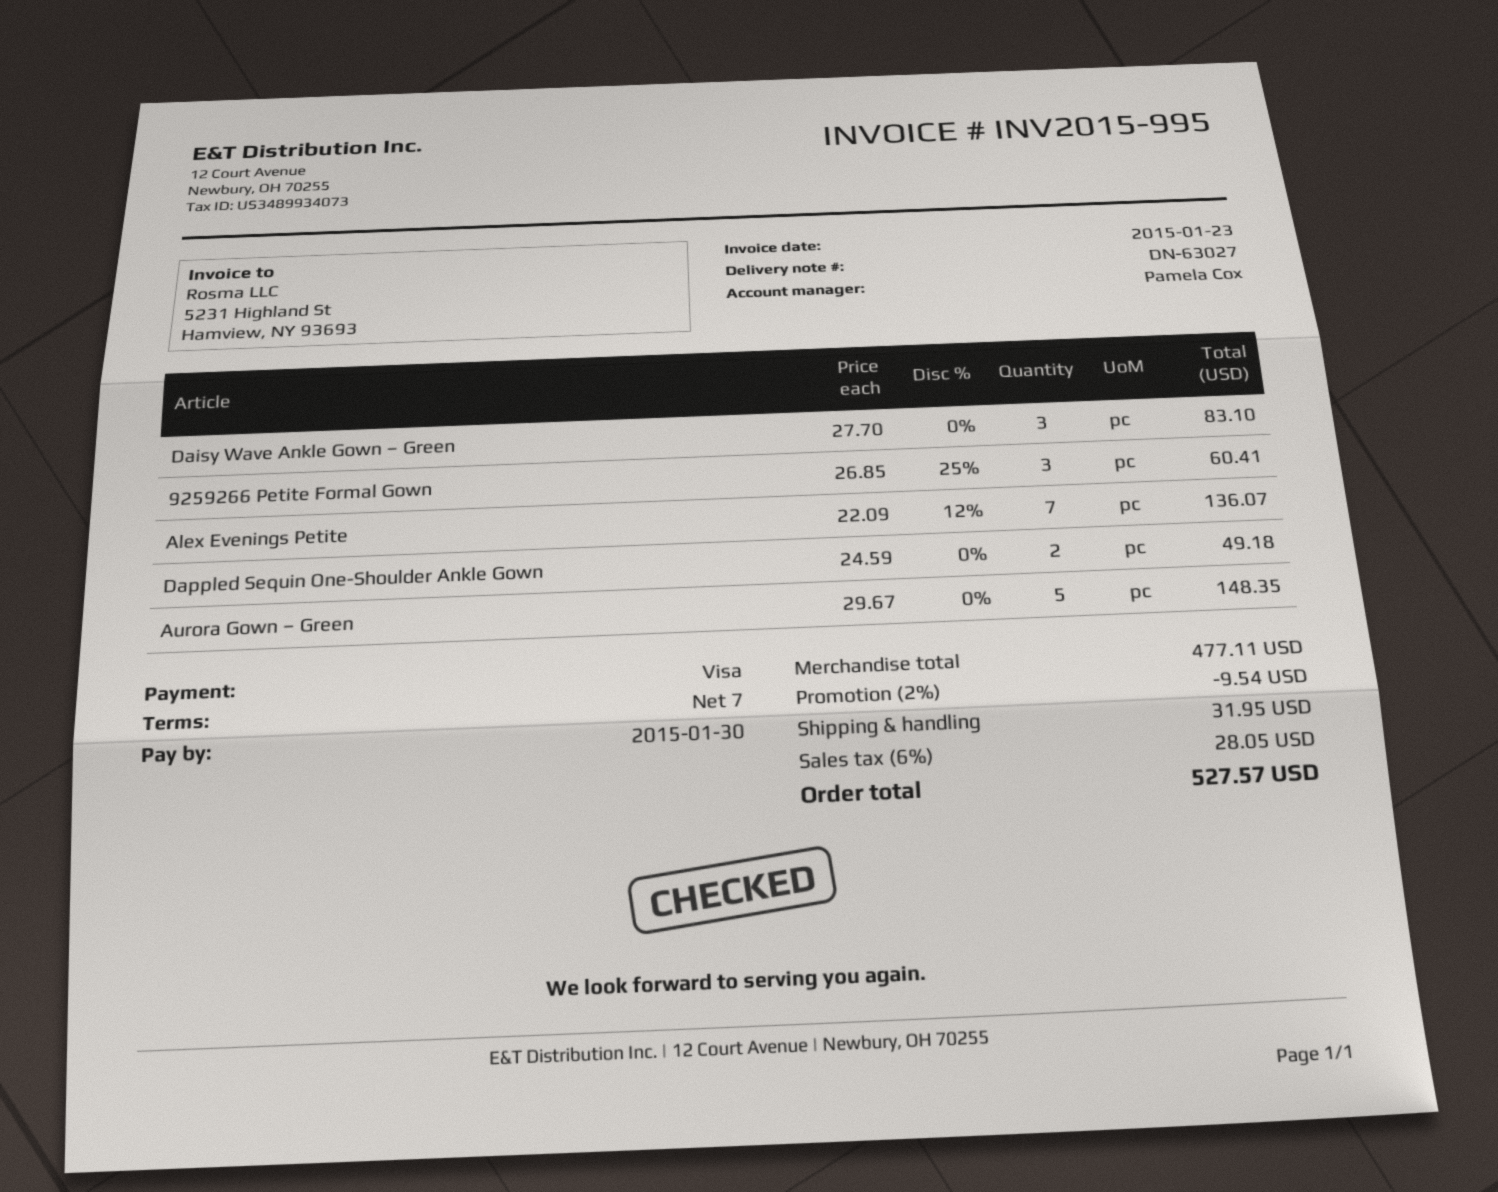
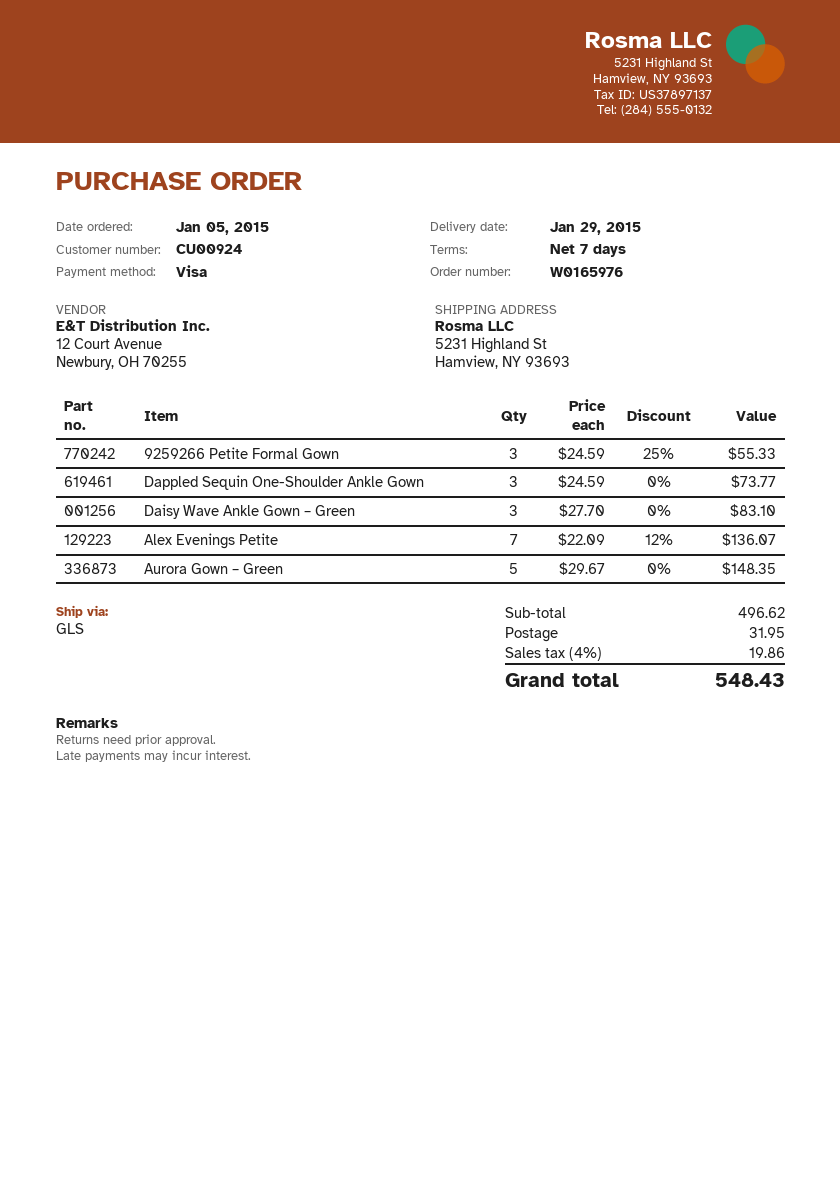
9259266 Petite Formal Gown: 3 x 26.85 - 25% = 60.41 -> 3 x 24.59 - 25% = 55.33
Dappled Sequin One-Shoulder Ankle Gown: 2 x 24.59 = 49.18 -> 3 x 24.59 = 73.77
subtotal: 477.11 -> 496.62
discount: 2% = 9.54 -> none
tax: 6% = 28.05 -> 4% = 19.86
total: 527.57 -> 548.43

